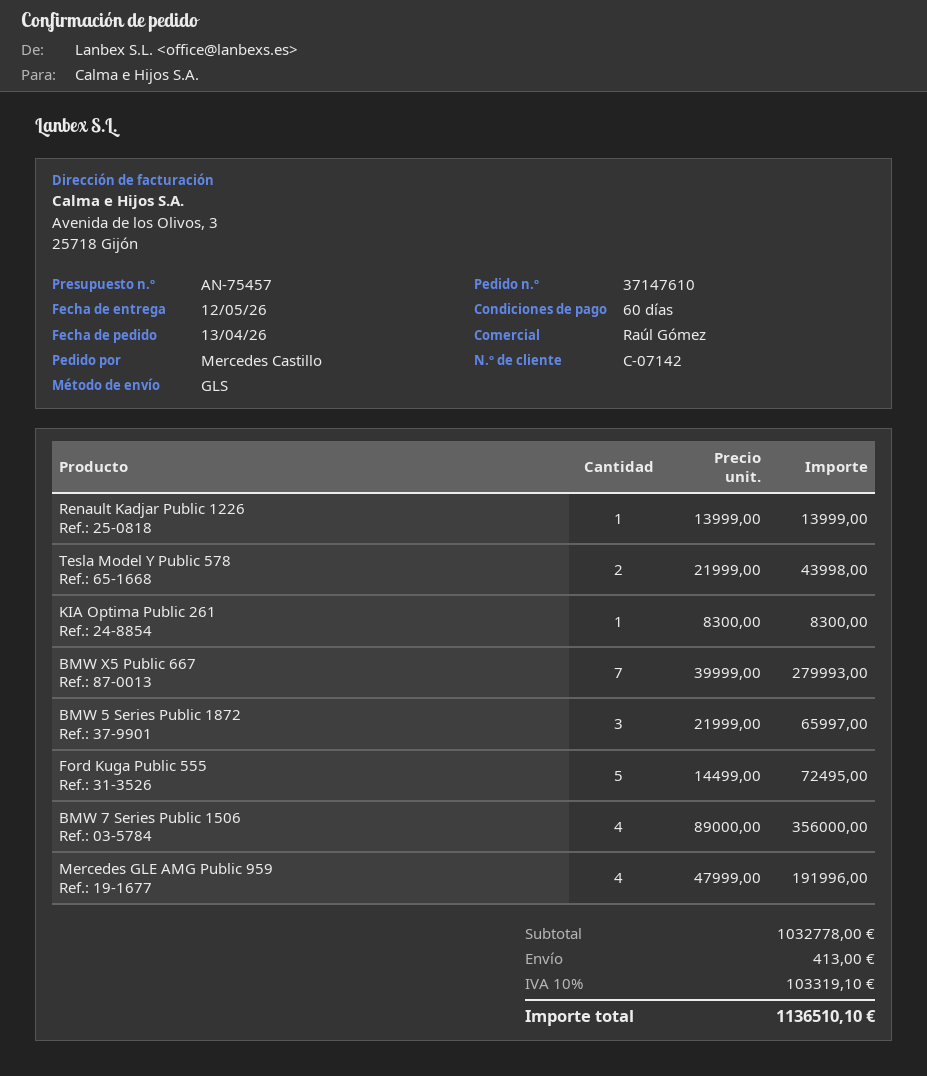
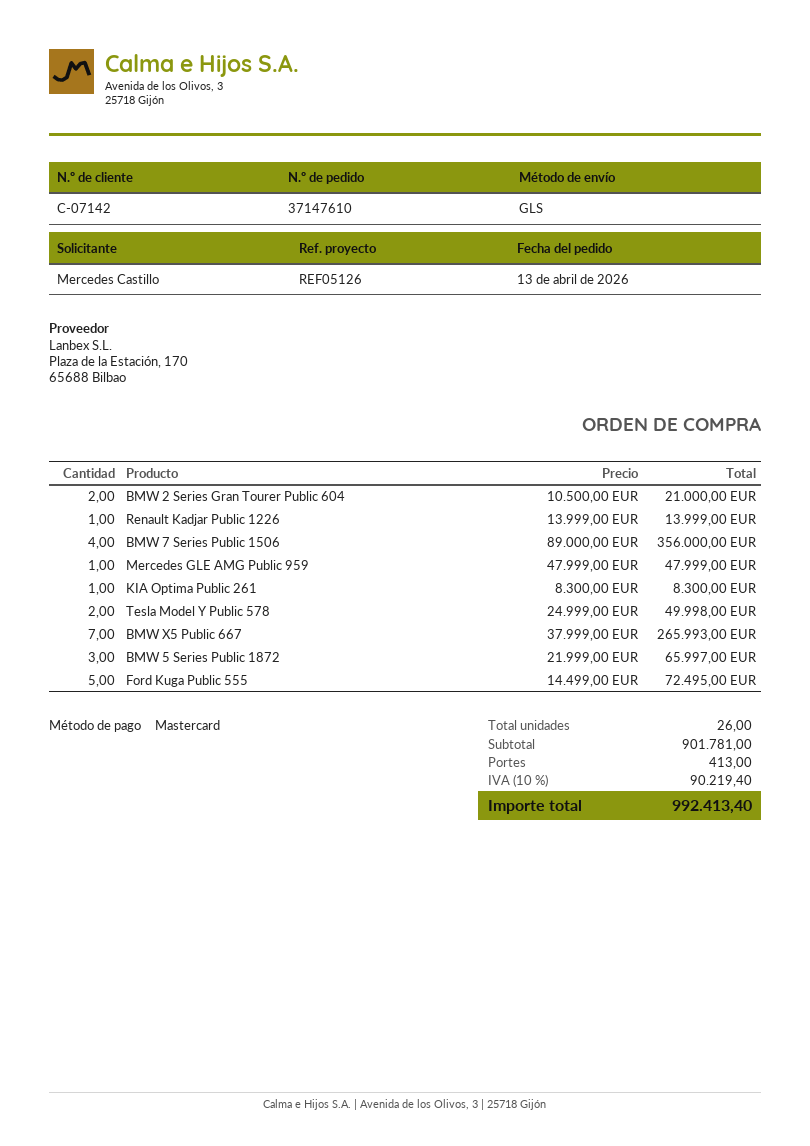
Tesla Model Y Public 578: 2 x 21999.00 = 43998.00 -> 2 x 24999.00 = 49998.00
BMW X5 Public 667: 7 x 39999.00 = 279993.00 -> 7 x 37999.00 = 265993.00
Mercedes GLE AMG Public 959: 4 x 47999.00 = 191996.00 -> 1 x 47999.00 = 47999.00
BMW 2 Series Gran Tourer Public 604: none -> 2 x 10500.00 = 21000.00
subtotal: 1032778.00 -> 901781.00
tax: 10% = 103319.10 -> 10% = 90219.40
total: 1136510.10 -> 992413.40

